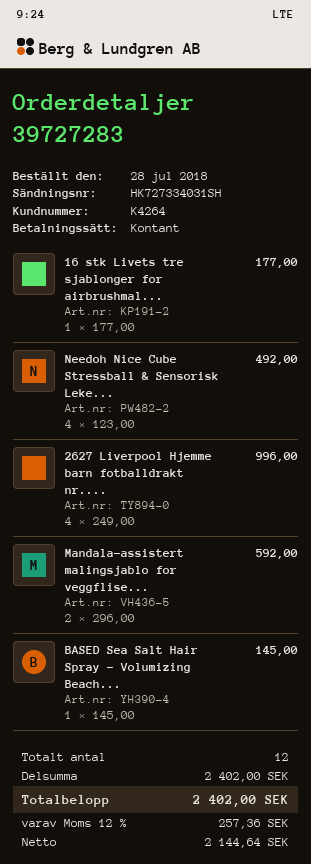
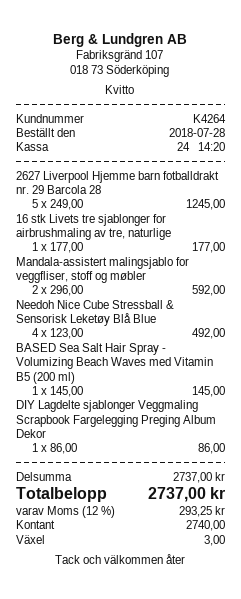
2627 Liverpool Hjemme barn fotballdrakt nr....: 4 x 249.00 = 996.00 -> 5 x 249.00 = 1245.00
DIY Lagdelte sjablonger Veggmaling Scrapbook Fargelegging Preging Album Dekor: none -> 1 x 86.00 = 86.00
subtotal: 2402.00 -> 2737.00
tax: 12% = 257.36 -> 12% = 293.25
total: 2402.00 -> 2737.00

